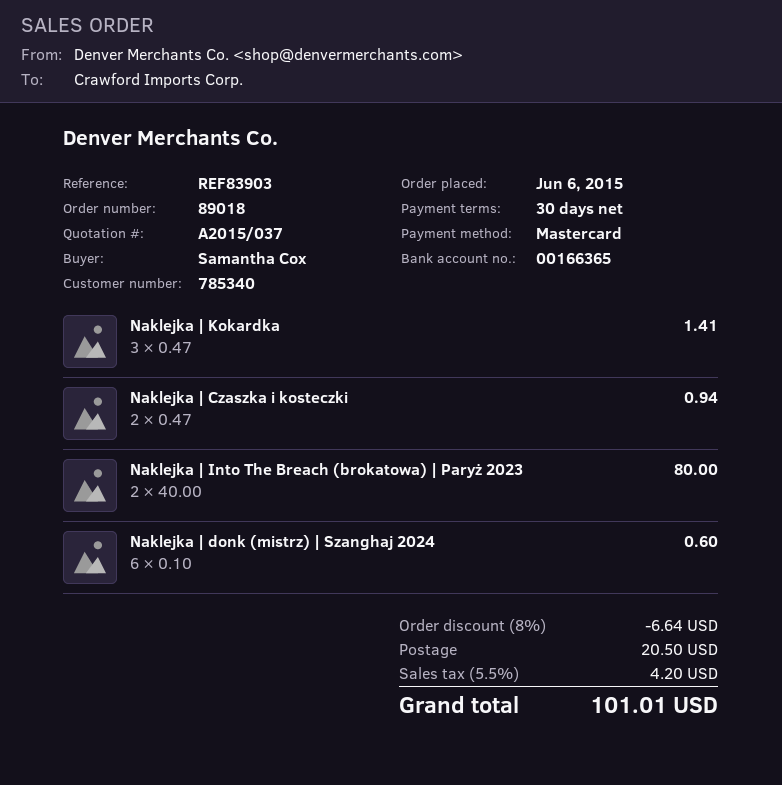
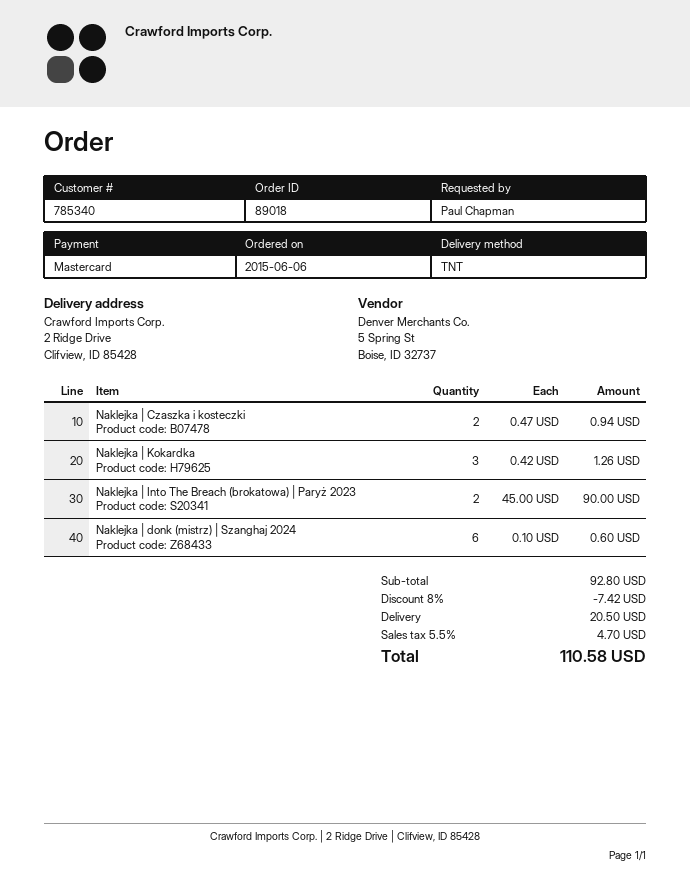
ordered by: Samantha Cox -> Paul Chapman
Naklejka | Kokardka: 3 x 0.47 = 1.41 -> 3 x 0.42 = 1.26
Naklejka | Into The Breach (brokatowa) | Paryż 2023: 2 x 40.00 = 80.00 -> 2 x 45.00 = 90.00
discount: 8% = 6.64 -> 8% = 7.42
tax: 5.5% = 4.20 -> 5.5% = 4.70
total: 101.01 -> 110.58

